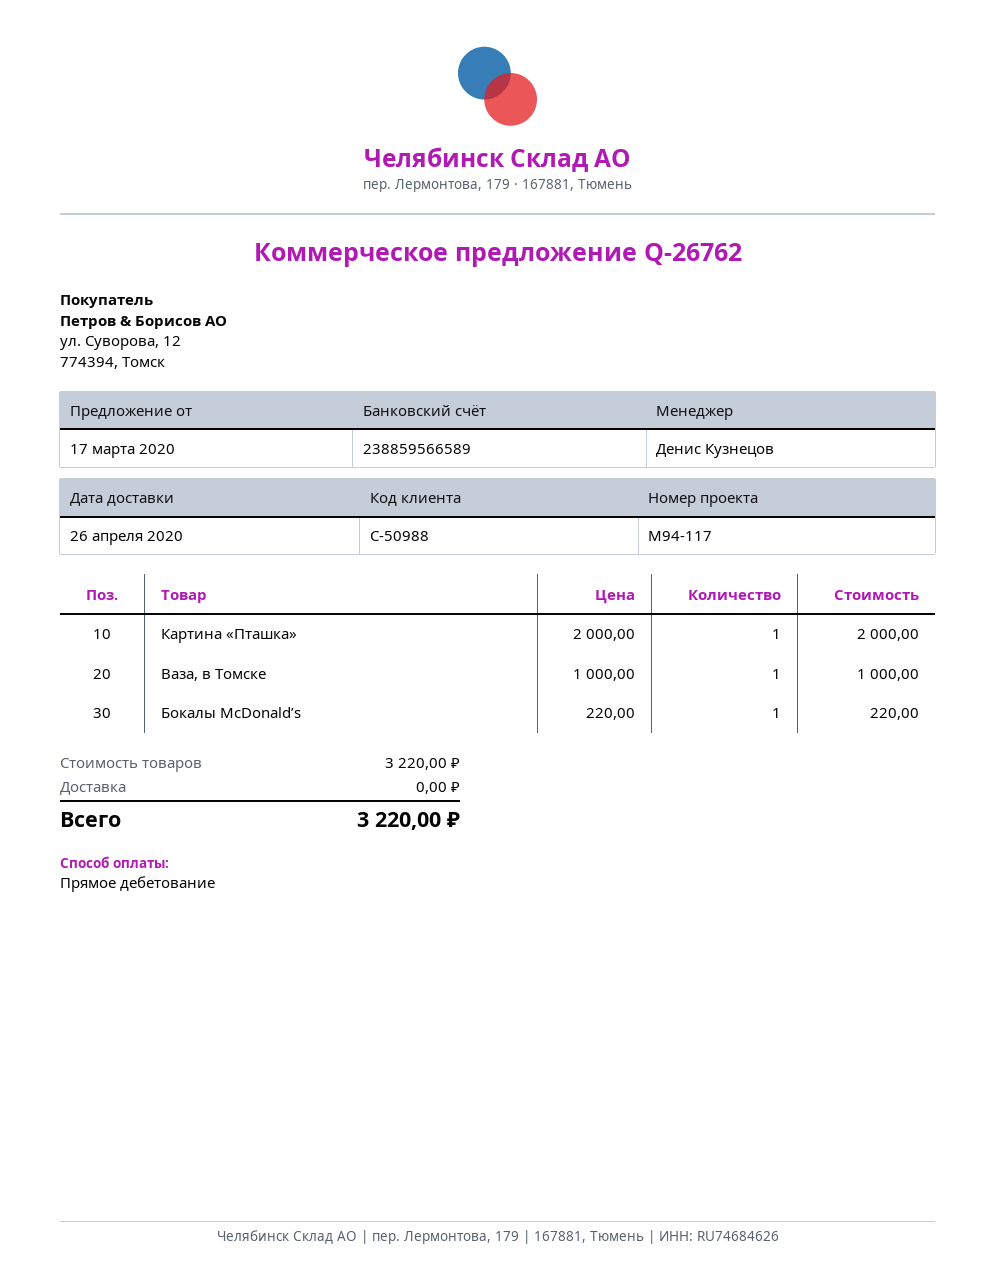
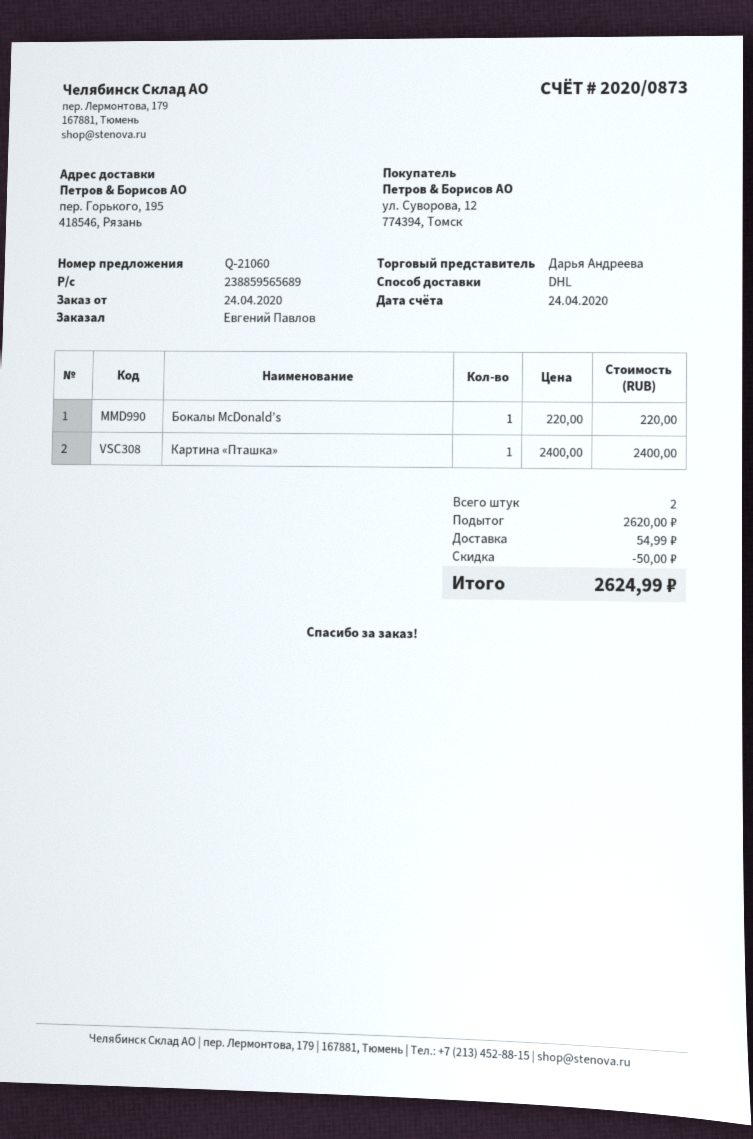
quote number: Q-26762 -> Q-21060
sales rep: Денис Кузнецов -> Дарья Андреева
bank account: 238859566589 -> 238859565689
Картина «Пташка»: 1 x 2000.00 = 2000.00 -> 1 x 2400.00 = 2400.00
Ваза, в Томске: 1 x 1000.00 = 1000.00 -> none
subtotal: 3220.00 -> 2620.00
discount: none -> 50.00
shipping: 0.00 -> 54.99
total: 3220.00 -> 2624.99

